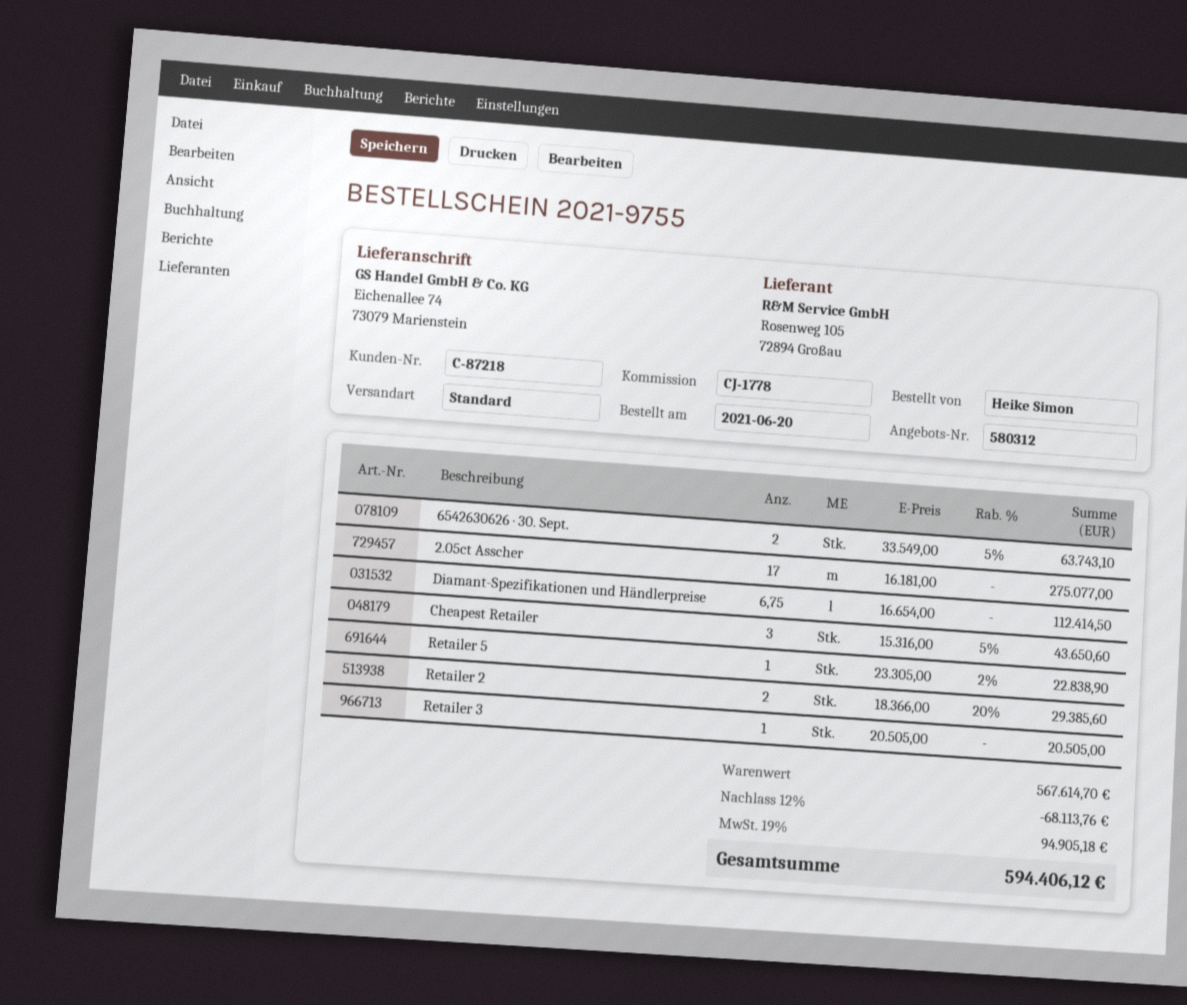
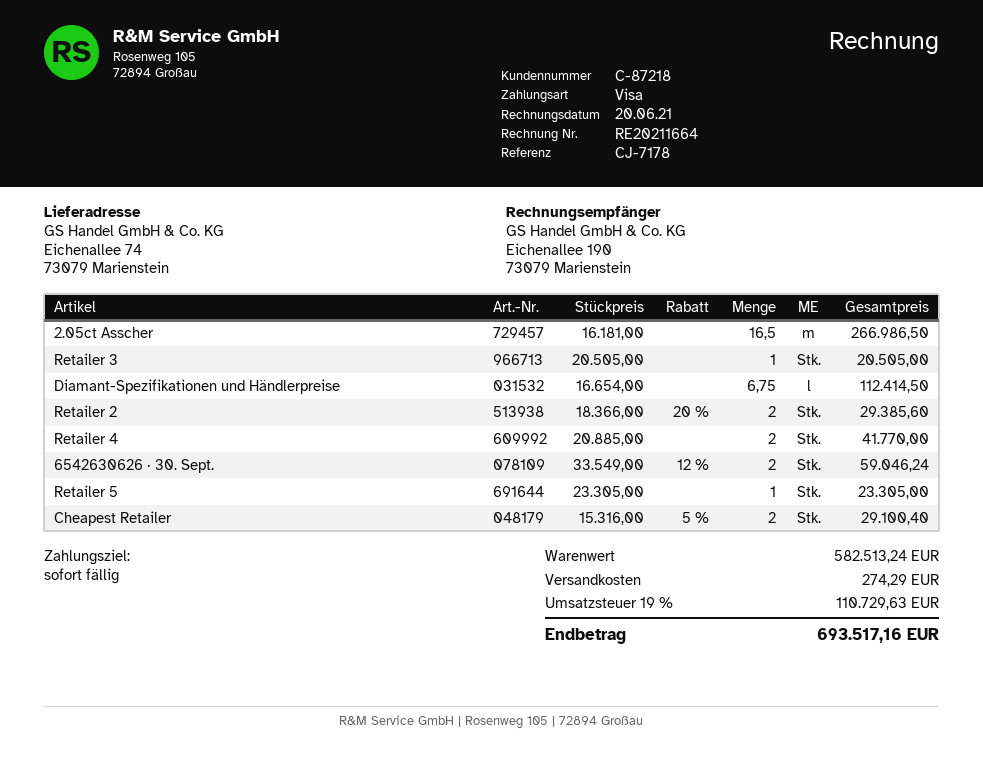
reference: CJ-1778 -> CJ-7178
6542630626 · 30. Sept.: 2 x 33549.00 - 5% = 63743.10 -> 2 x 33549.00 - 12% = 59046.24
2.05ct Asscher: 17 x 16181.00 = 275077.00 -> 16.5 x 16181.00 = 266986.50
Cheapest Retailer: 3 x 15316.00 - 5% = 43650.60 -> 2 x 15316.00 - 5% = 29100.40
Retailer 5: 1 x 23305.00 - 2% = 22838.90 -> 1 x 23305.00 = 23305.00
Retailer 4: none -> 2 x 20885.00 = 41770.00
subtotal: 567614.70 -> 582513.24
discount: 12% = 68113.76 -> none
shipping: none -> 274.29
tax: 19% = 94905.18 -> 19% = 110729.63
total: 594406.12 -> 693517.16

